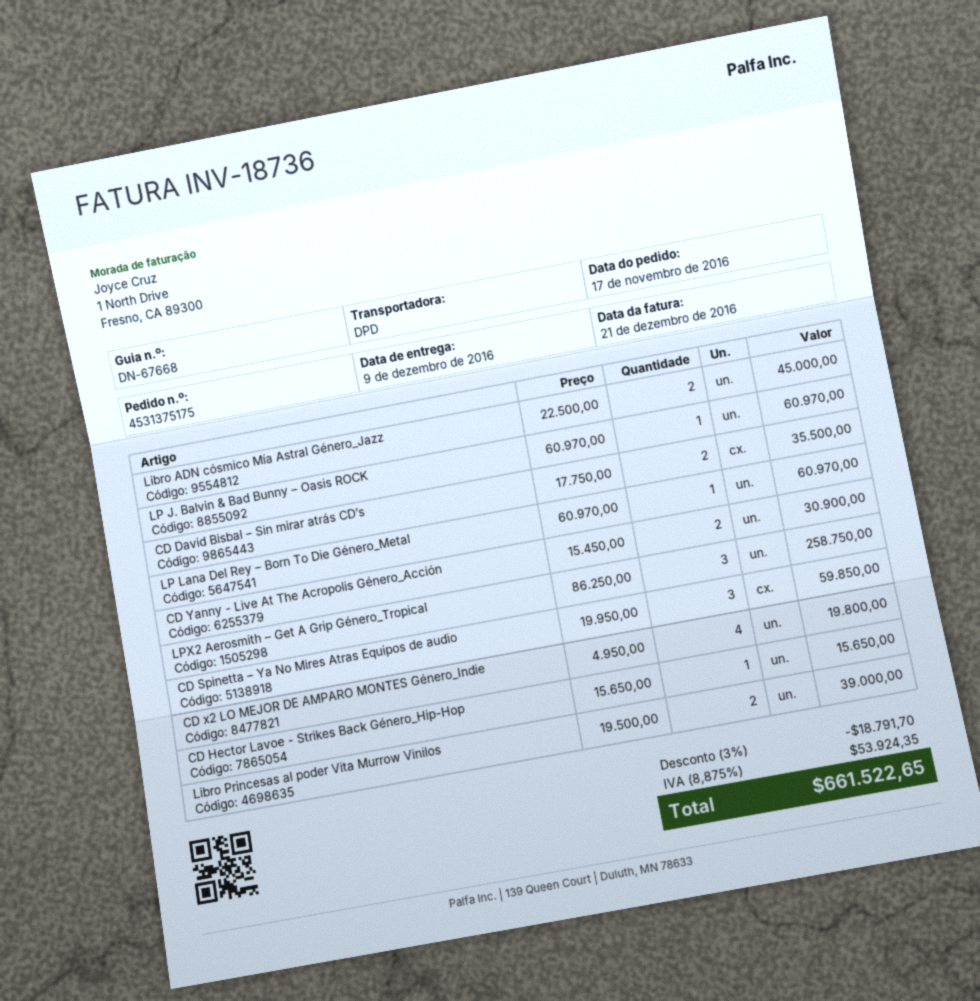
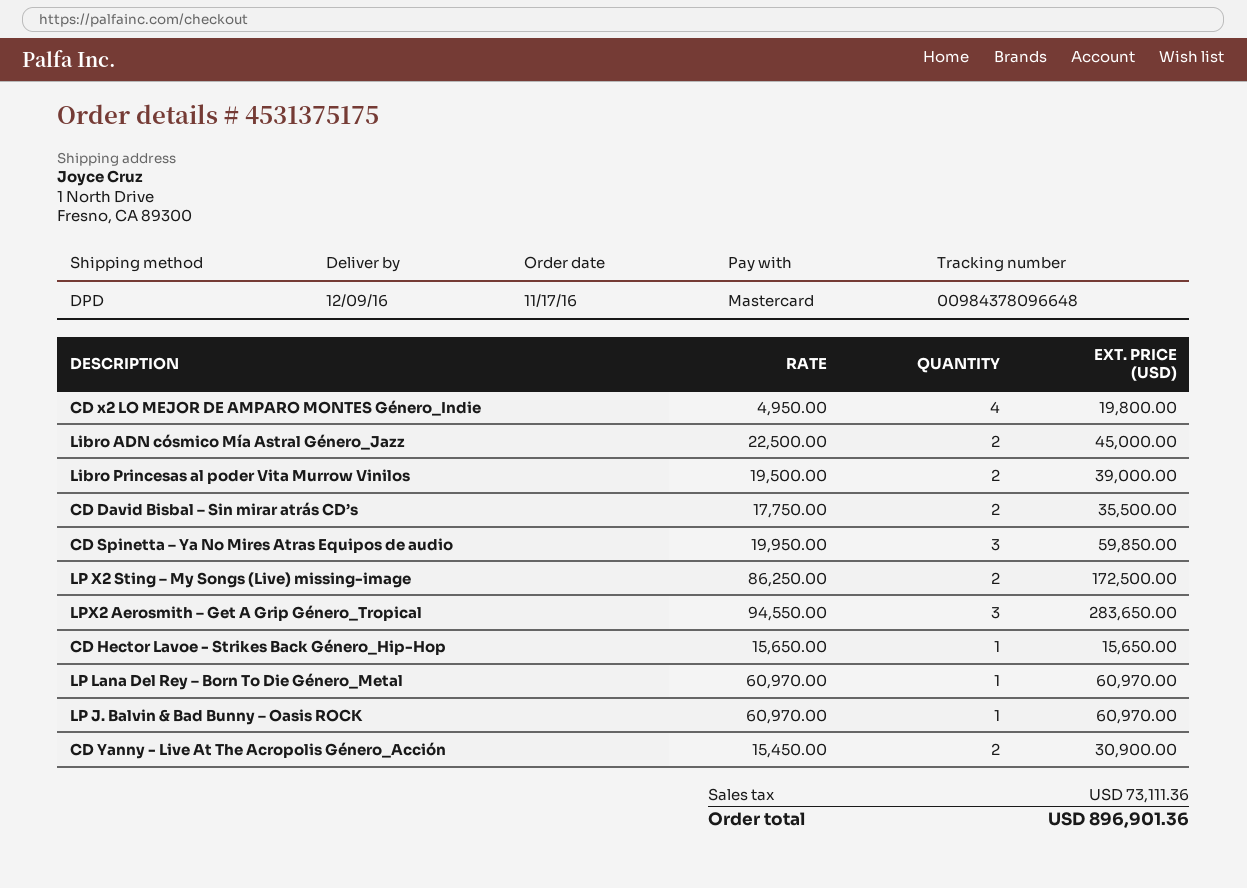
LPX2 Aerosmith – Get A Grip Género_Tropical: 3 x 86250.00 = 258750.00 -> 3 x 94550.00 = 283650.00
LP X2 Sting – My Songs (Live) missing-image: none -> 2 x 86250.00 = 172500.00
discount: 3% = 18791.70 -> none
tax: 53924.35 -> 73111.36
total: 661522.65 -> 896901.36

